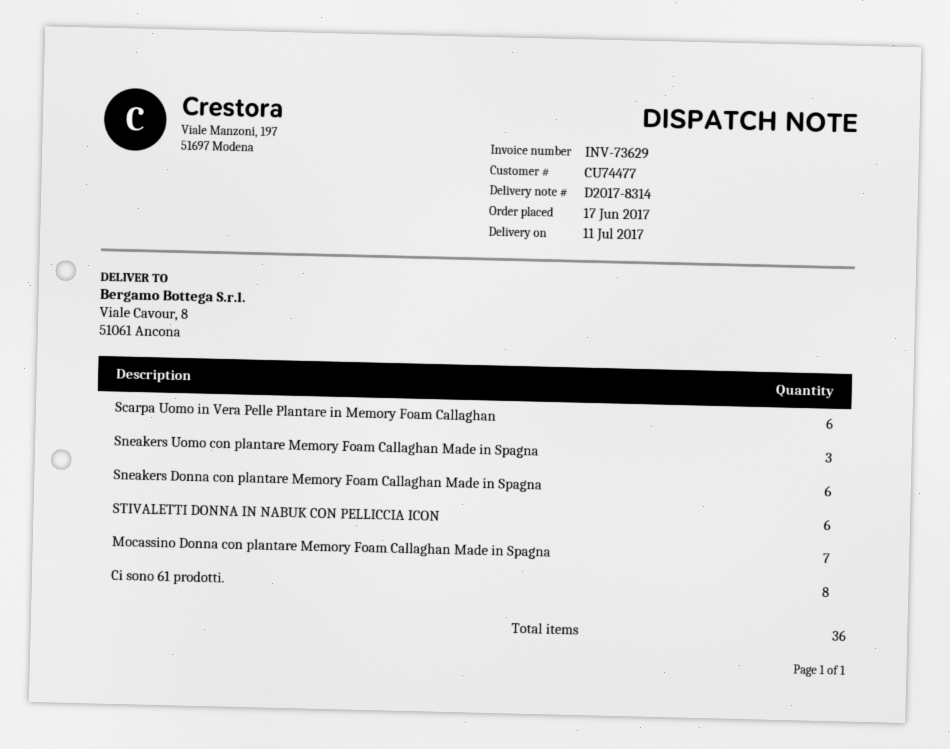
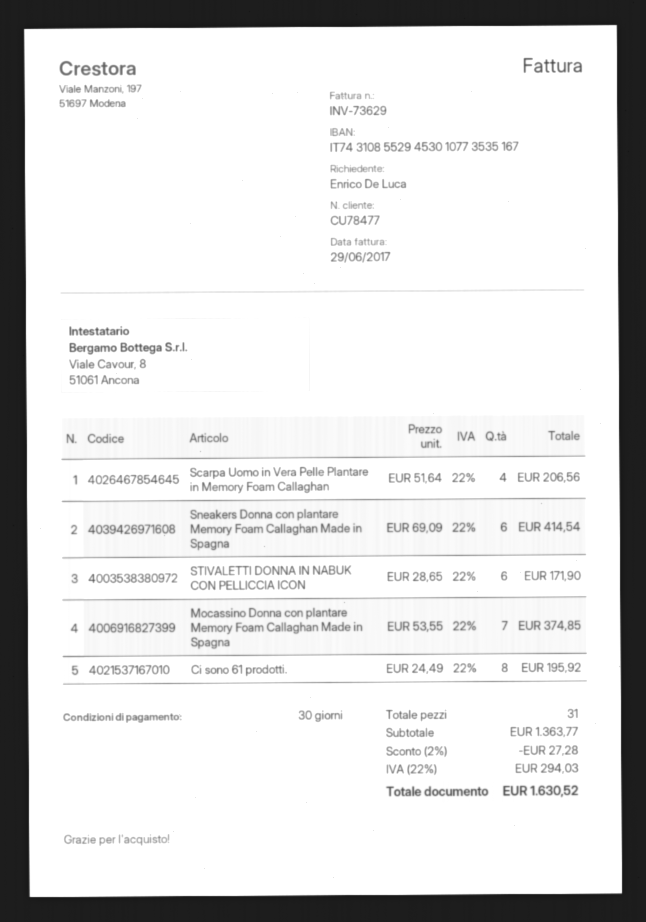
customer number: CU74477 -> CU78477
Scarpa Uomo in Vera Pelle Plantare in Memory Foam Callaghan: 6 -> 4
Sneakers Uomo con plantare Memory Foam Callaghan Made in Spagna: 3 -> none
total quantity: 36 -> 31

